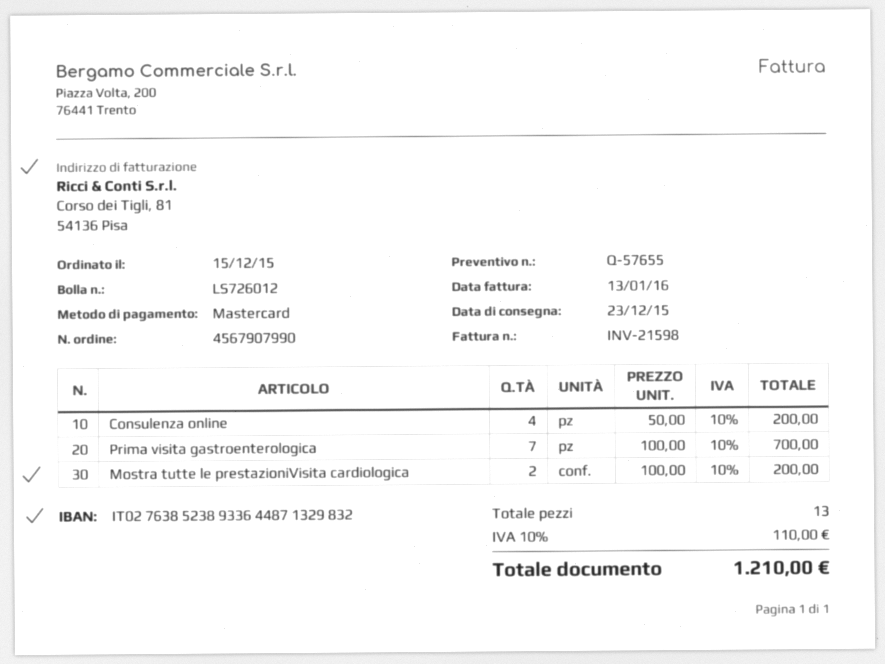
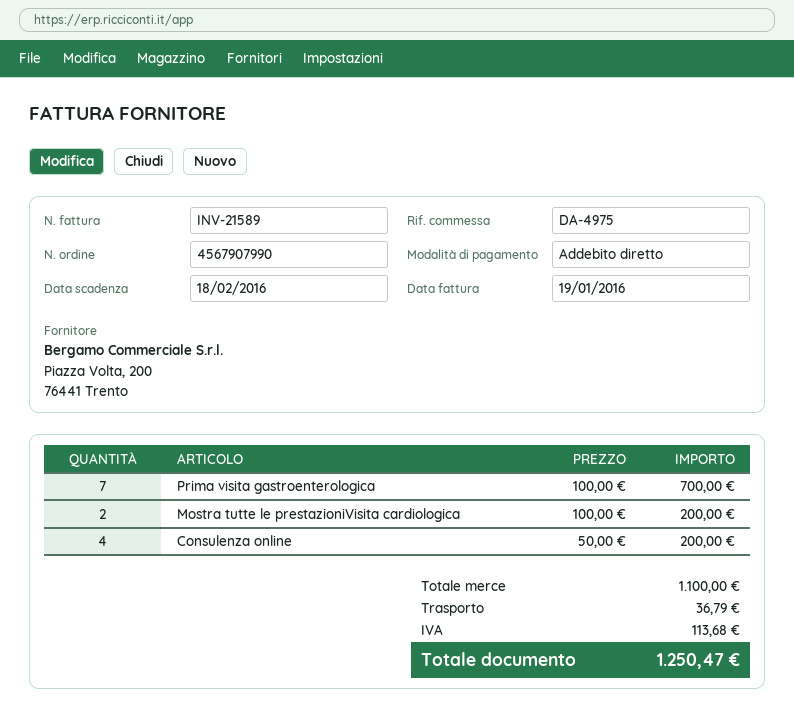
invoice number: INV-21598 -> INV-21589
invoice date: 2016-01-13 -> 2016-01-19
payment method: Mastercard -> direct debit
shipping: none -> 36.79
tax: 110.00 -> 113.68
total: 1210.00 -> 1250.47

